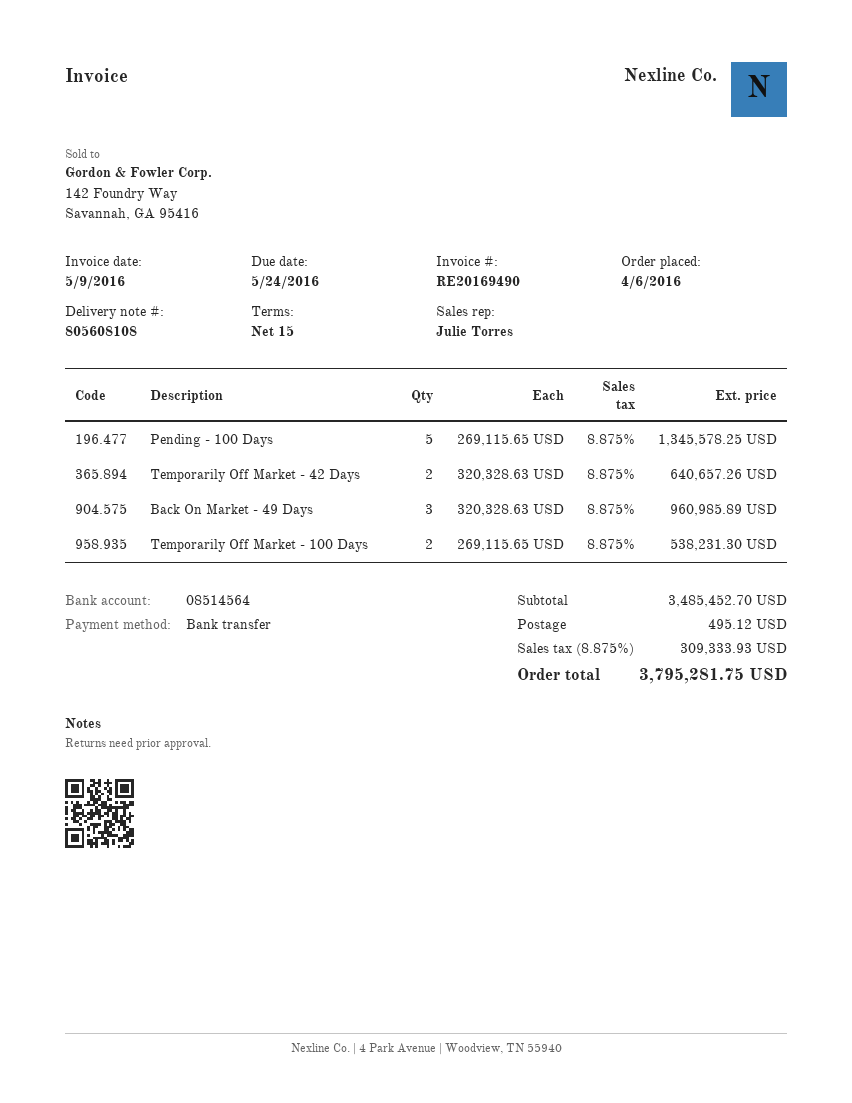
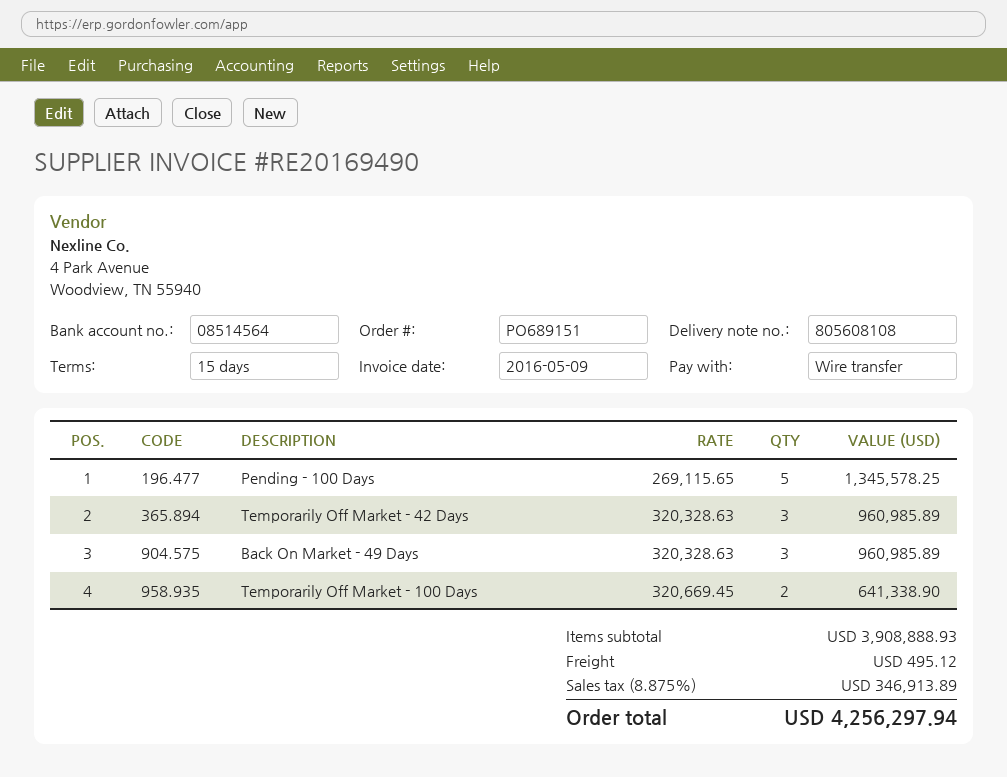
Temporarily Off Market - 42 Days: 2 x 320328.63 = 640657.26 -> 3 x 320328.63 = 960985.89
Temporarily Off Market - 100 Days: 2 x 269115.65 = 538231.30 -> 2 x 320669.45 = 641338.90
subtotal: 3485452.70 -> 3908888.93
tax: 8.875% = 309333.93 -> 8.875% = 346913.89
total: 3795281.75 -> 4256297.94

